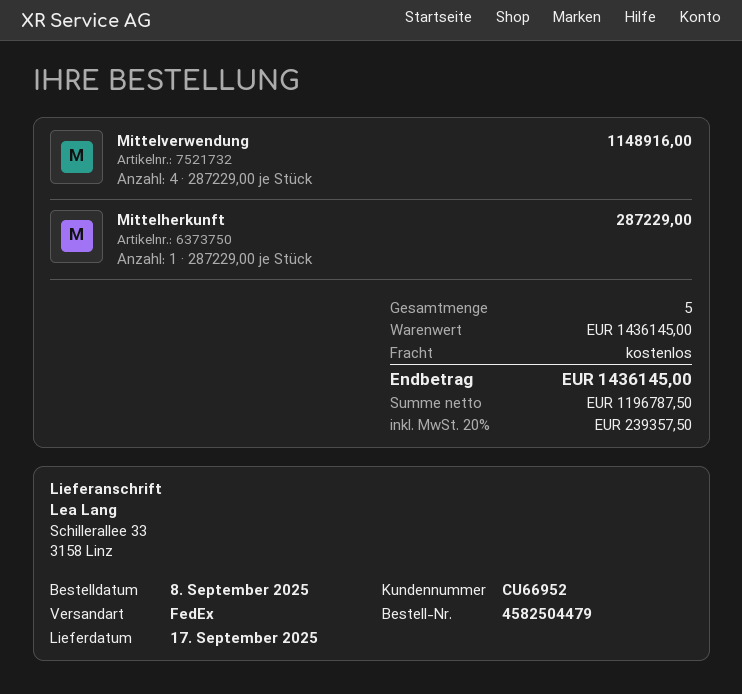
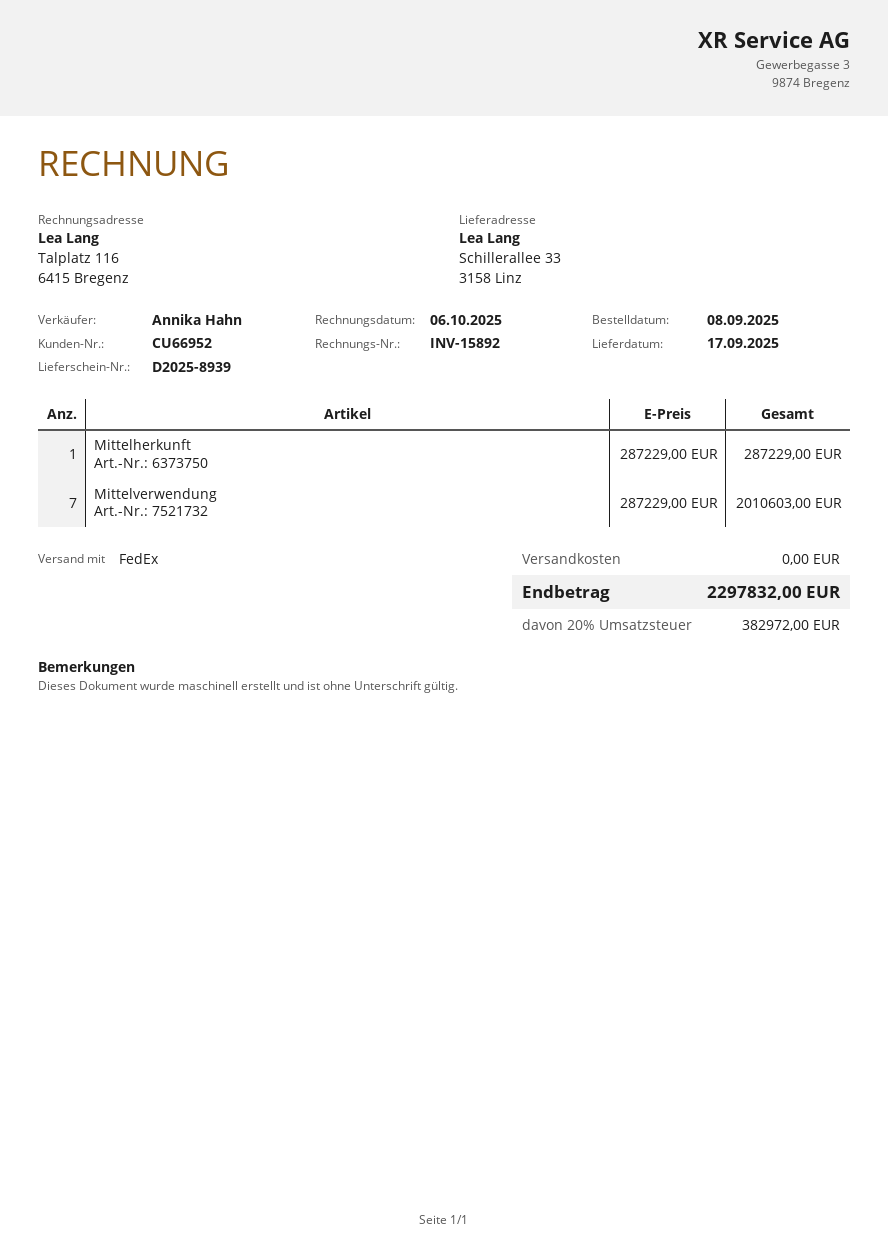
Mittelverwendung: 4 x 287229.00 = 1148916.00 -> 7 x 287229.00 = 2010603.00
tax: 20% = 239357.50 -> 20% = 382972.00
total: 1436145.00 -> 2297832.00

